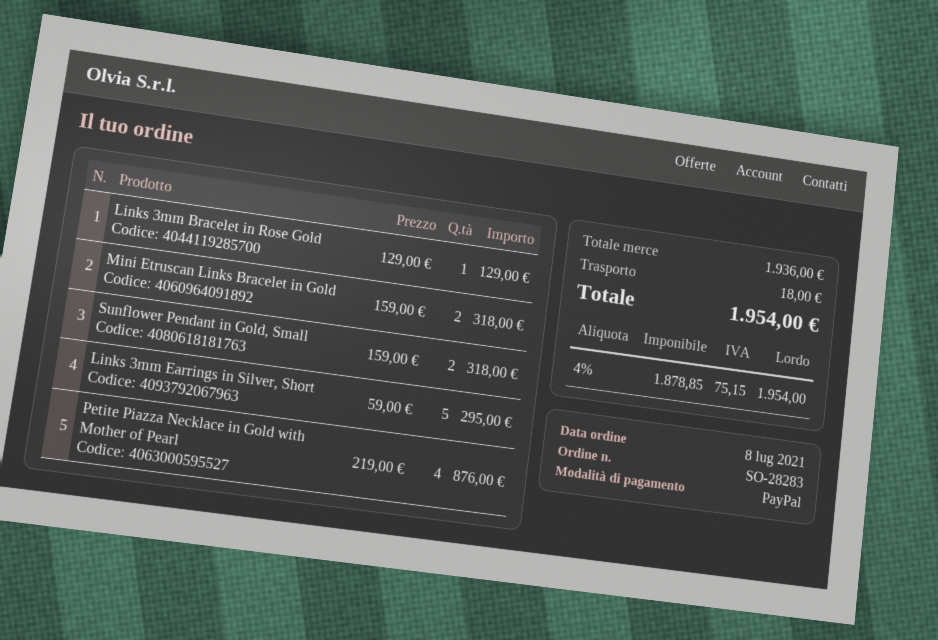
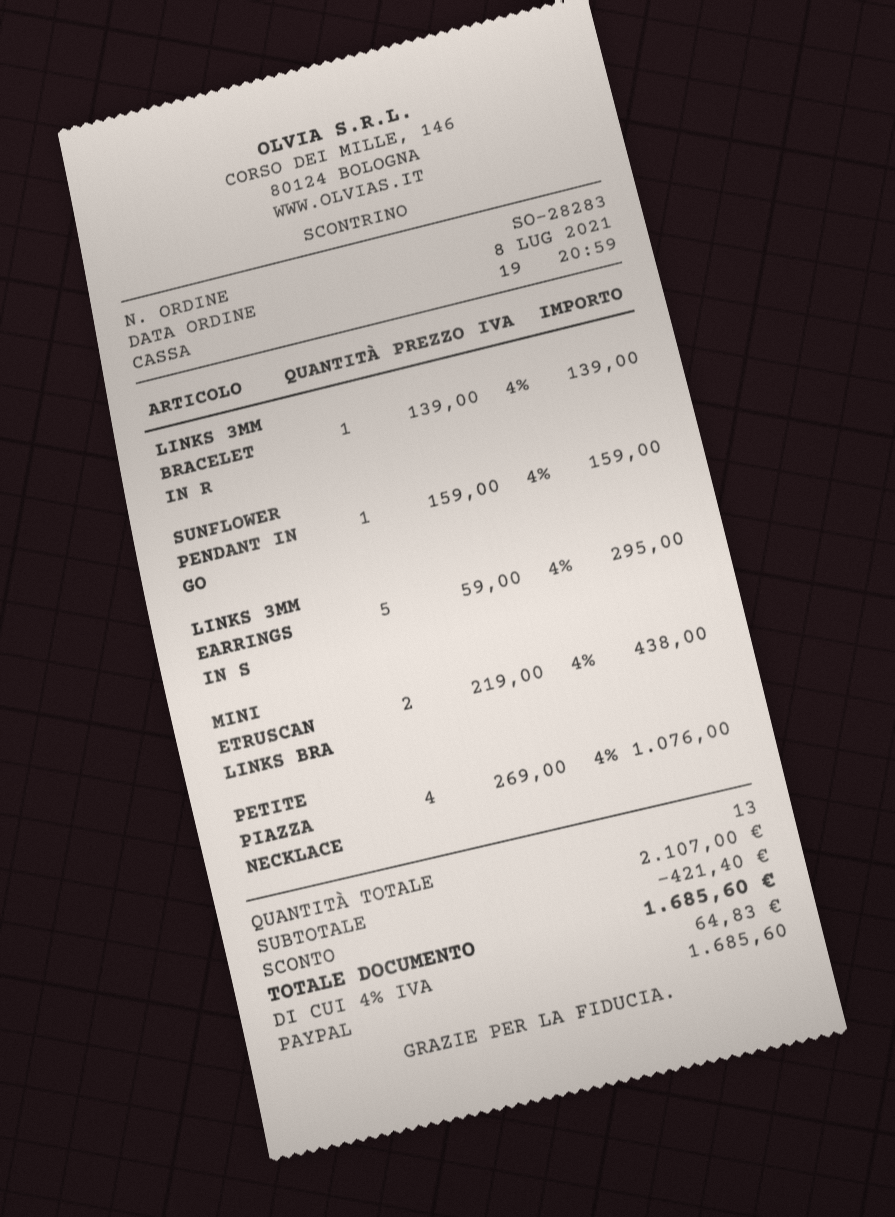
Links 3mm Bracelet in Rose Gold: 1 x 129.00 = 129.00 -> 1 x 139.00 = 139.00
Mini Etruscan Links Bracelet in Gold: 2 x 159.00 = 318.00 -> 2 x 219.00 = 438.00
Sunflower Pendant in Gold, Small: 2 x 159.00 = 318.00 -> 1 x 159.00 = 159.00
Petite Piazza Necklace in Gold with Mother of Pearl: 4 x 219.00 = 876.00 -> 4 x 269.00 = 1076.00
subtotal: 1936.00 -> 2107.00
discount: none -> 421.40
shipping: 18.00 -> none
tax: 4% = 75.15 -> 4% = 64.83
total: 1954.00 -> 1685.60

